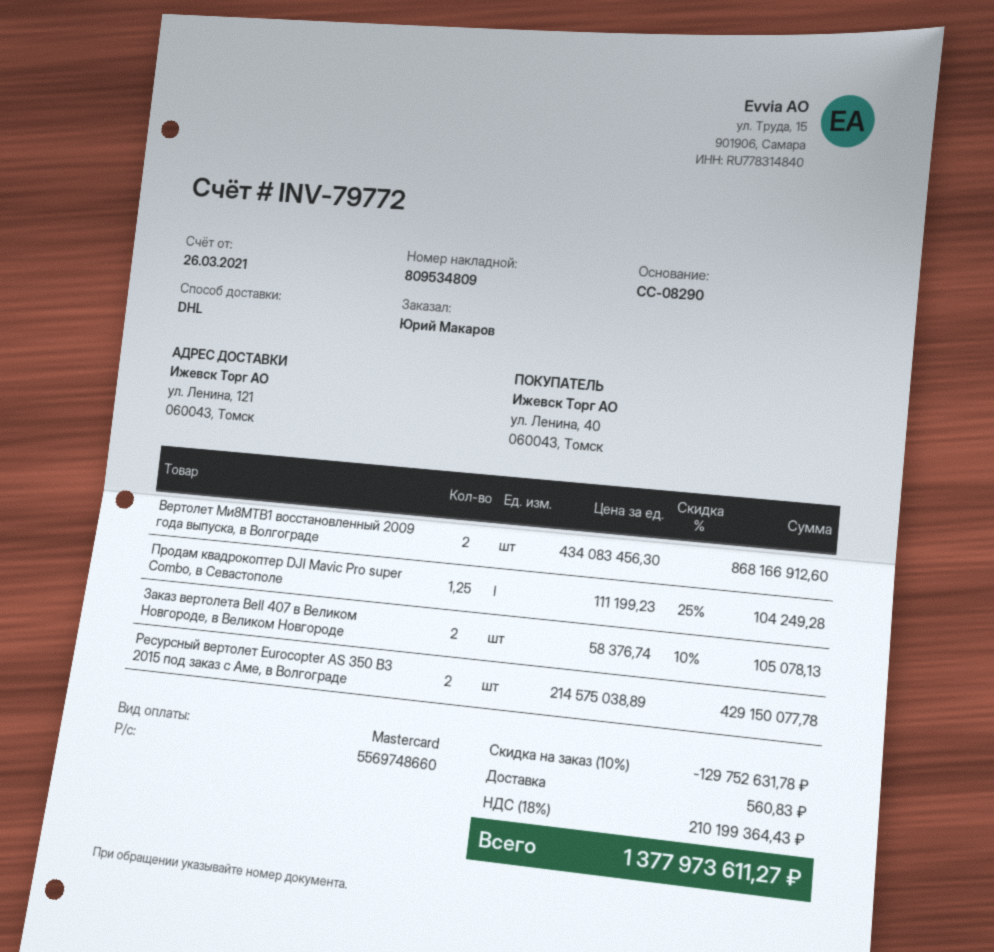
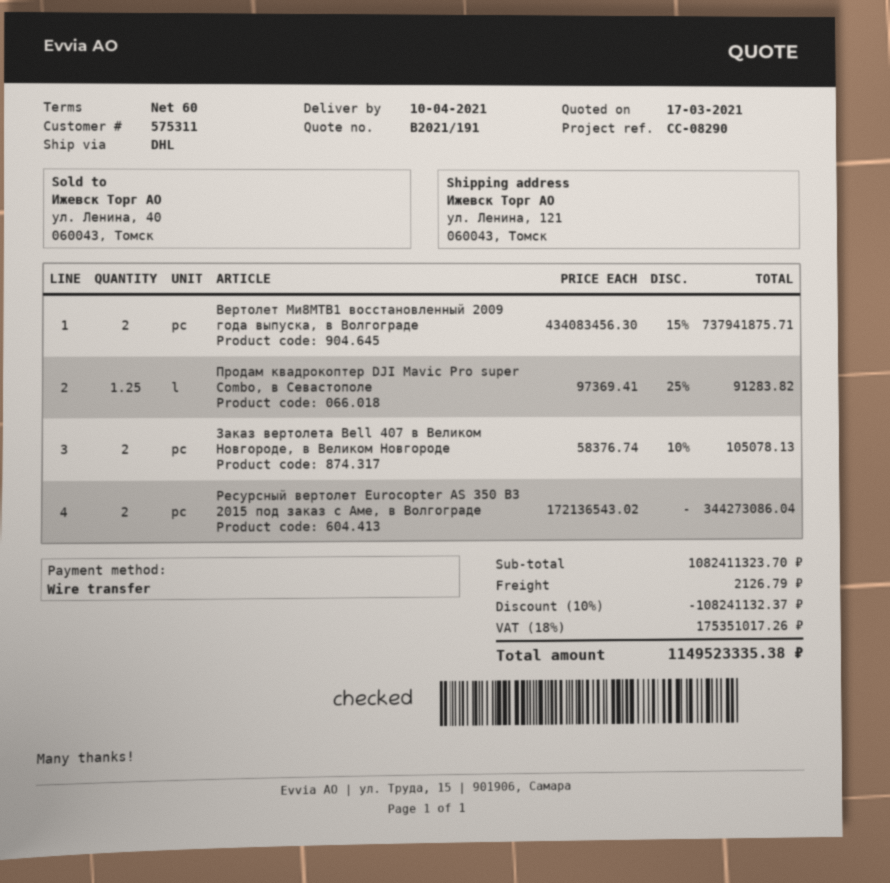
payment method: Mastercard -> bank transfer
Вертолет Ми8МТВ1 восстановленный 2009 года выпуска, в Волгограде: 2 x 434083456.30 = 868166912.60 -> 2 x 434083456.30 - 15% = 737941875.71
Продам квадрокоптер DJI Mavic Pro super Combo, в Севастополе: 1.25 x 111199.23 - 25% = 104249.28 -> 1.25 x 97369.41 - 25% = 91283.82
Ресурсный вертолет Eurocopter AS 350 B3 2015 под заказ с Аме, в Волгограде: 2 x 214575038.89 = 429150077.78 -> 2 x 172136543.02 = 344273086.04
discount: 10% = 129752631.78 -> 10% = 108241132.37
shipping: 560.83 -> 2126.79
tax: 18% = 210199364.43 -> 18% = 175351017.26
total: 1377973611.27 -> 1149523335.38

